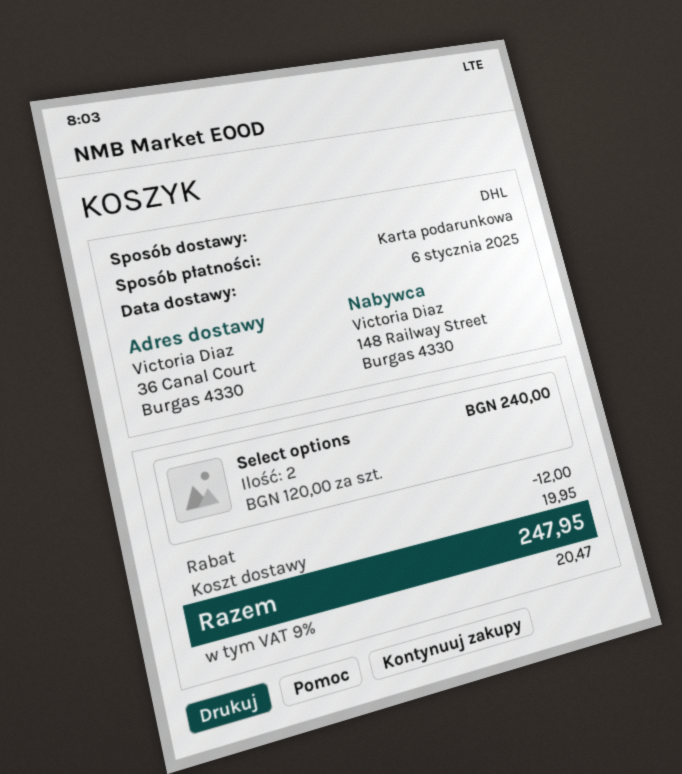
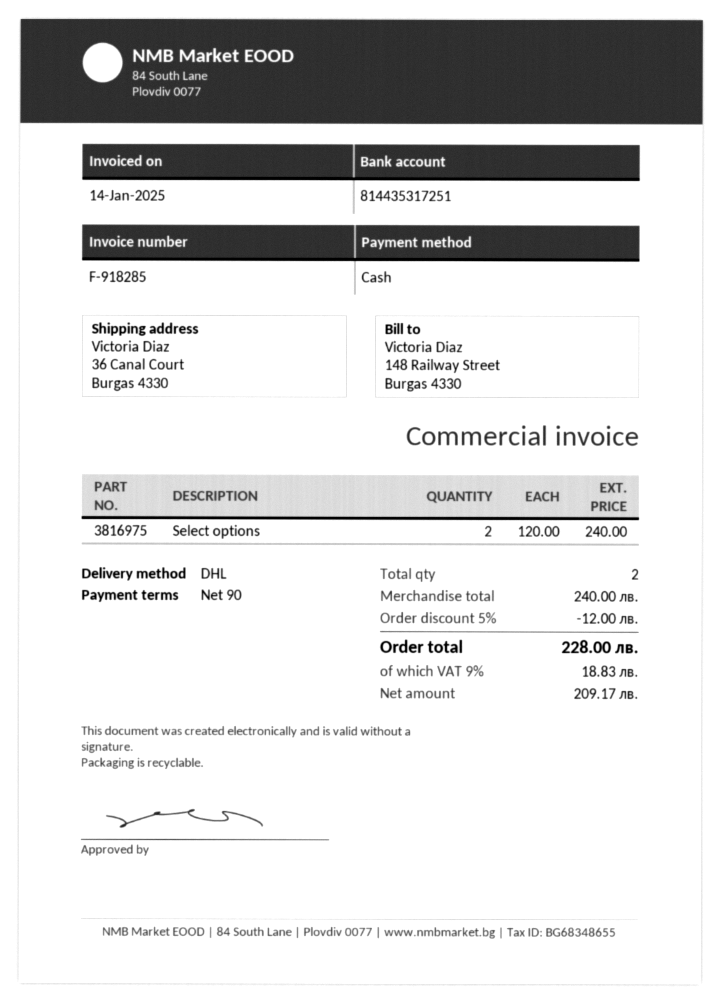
payment method: gift card -> cash
shipping: 19.95 -> none
tax: 9% = 20.47 -> 9% = 18.83
total: 247.95 -> 228.00

